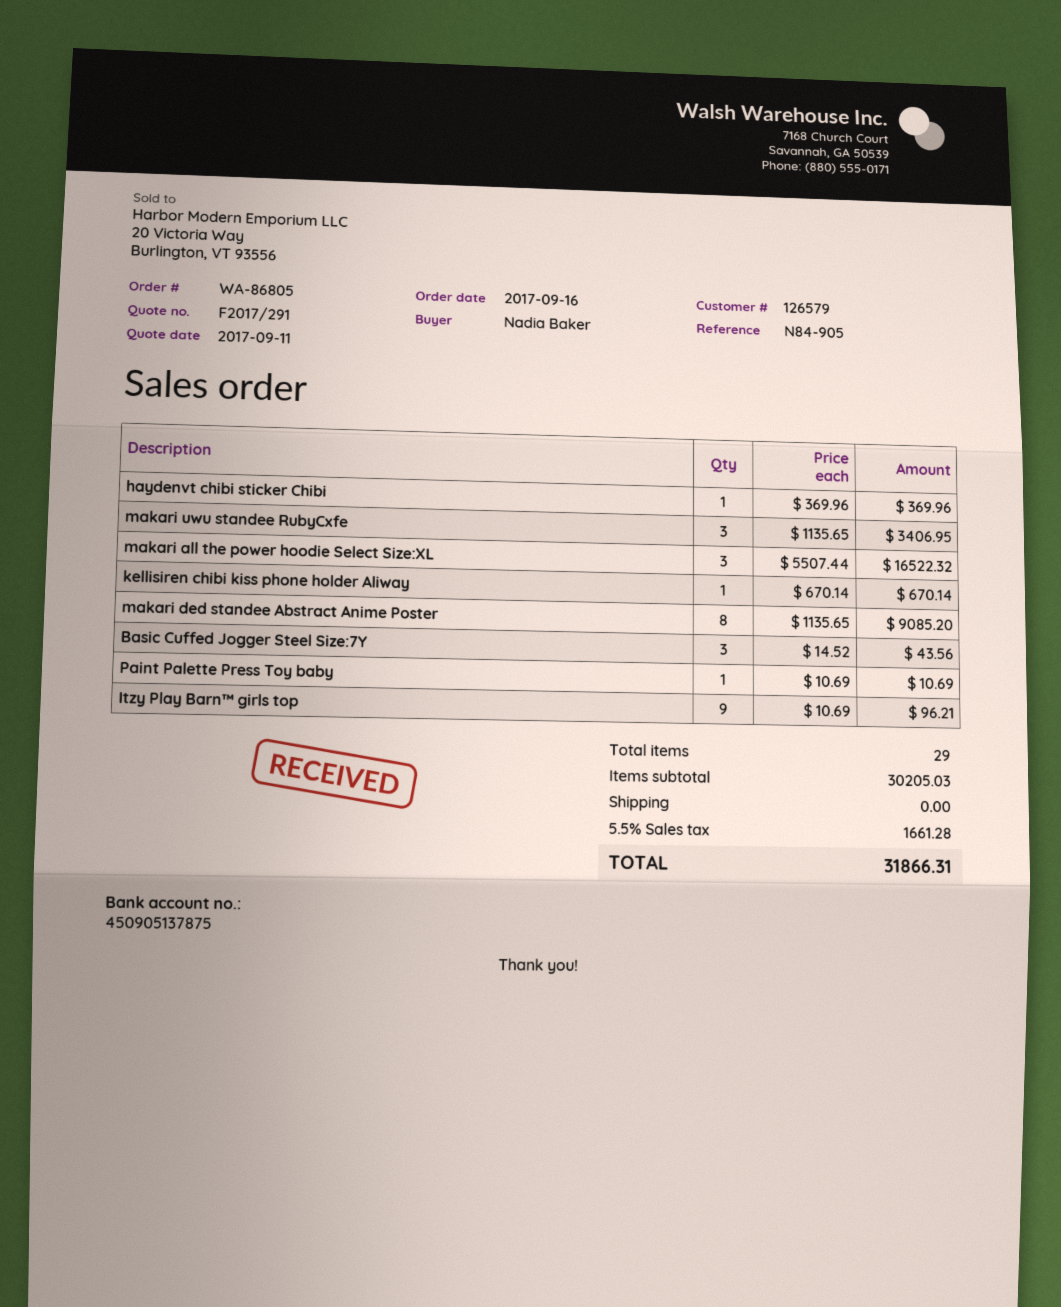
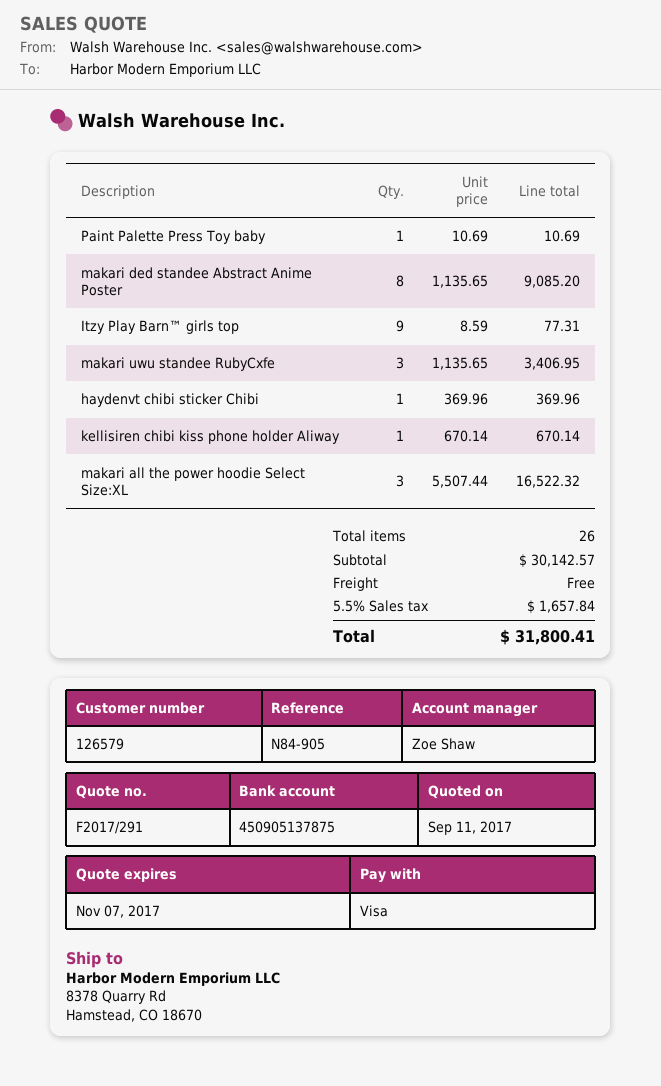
Basic Cuffed Jogger Steel Size:7Y: 3 x 14.52 = 43.56 -> none
Itzy Play Barn™ girls top: 9 x 10.69 = 96.21 -> 9 x 8.59 = 77.31
total quantity: 29 -> 26
subtotal: 30205.03 -> 30142.57
tax: 5.5% = 1661.28 -> 5.5% = 1657.84
total: 31866.31 -> 31800.41

